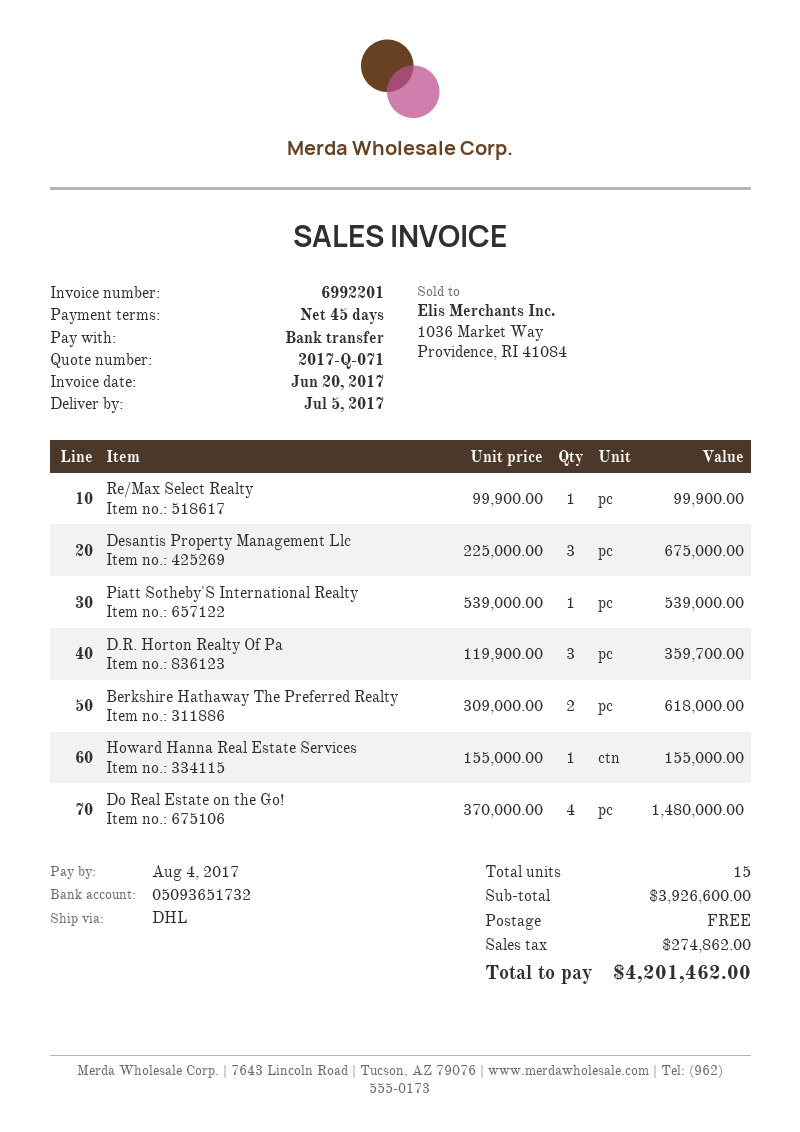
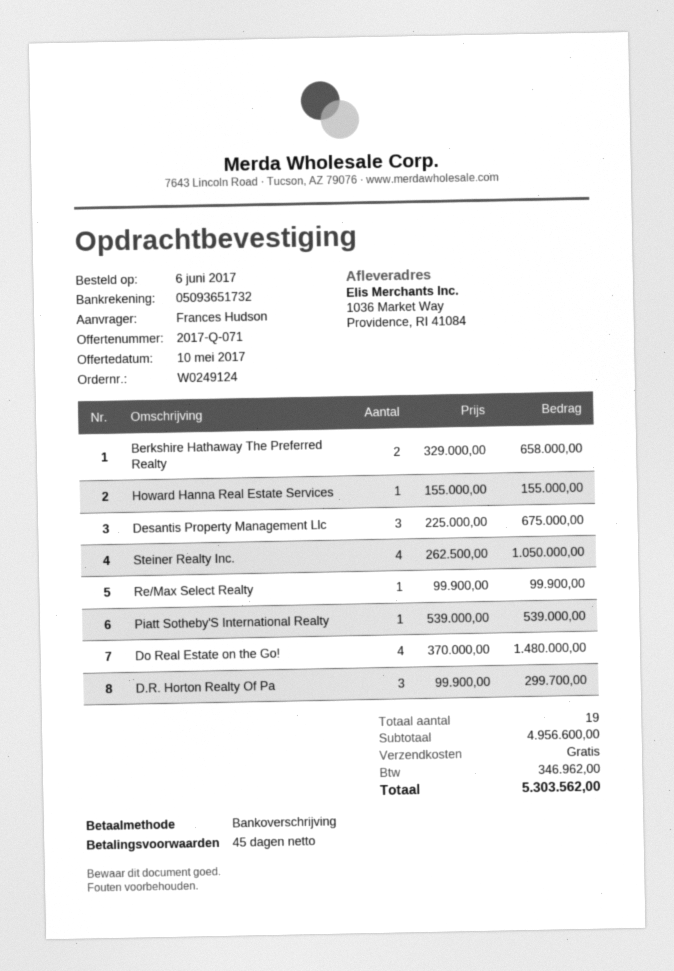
D.R. Horton Realty Of Pa: 3 x 119900.00 = 359700.00 -> 3 x 99900.00 = 299700.00
Berkshire Hathaway The Preferred Realty: 2 x 309000.00 = 618000.00 -> 2 x 329000.00 = 658000.00
Steiner Realty Inc.: none -> 4 x 262500.00 = 1050000.00
total quantity: 15 -> 19
subtotal: 3926600.00 -> 4956600.00
tax: 274862.00 -> 346962.00
total: 4201462.00 -> 5303562.00

